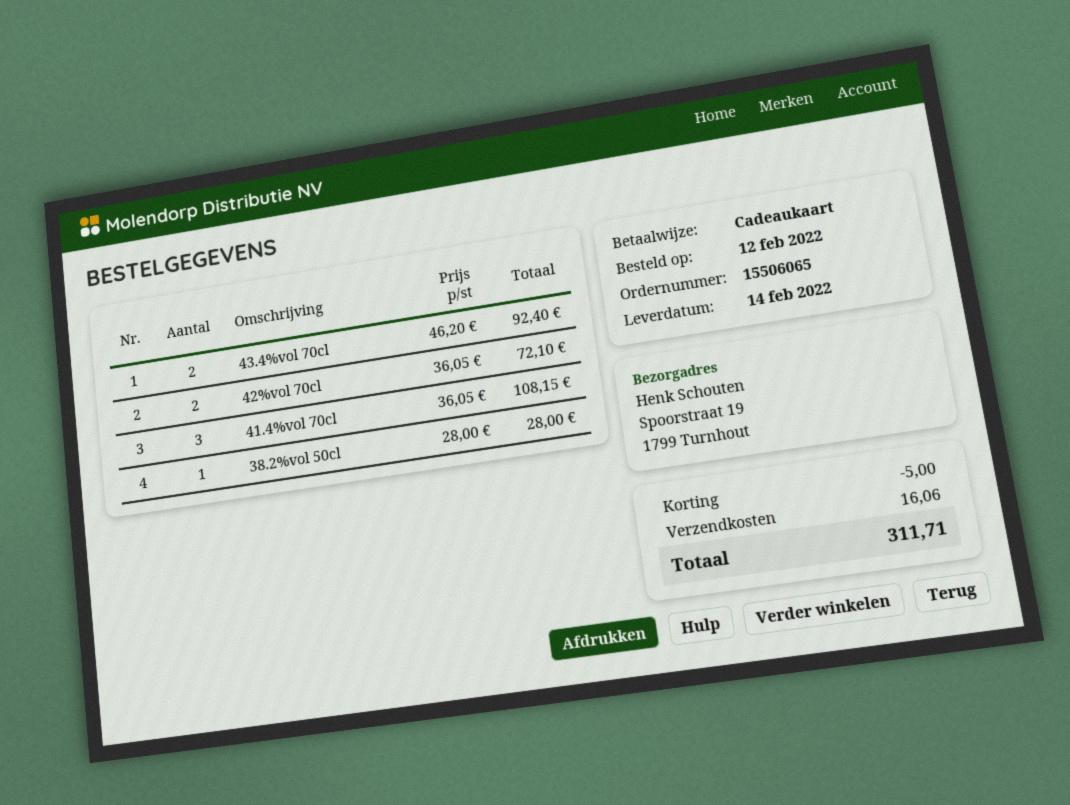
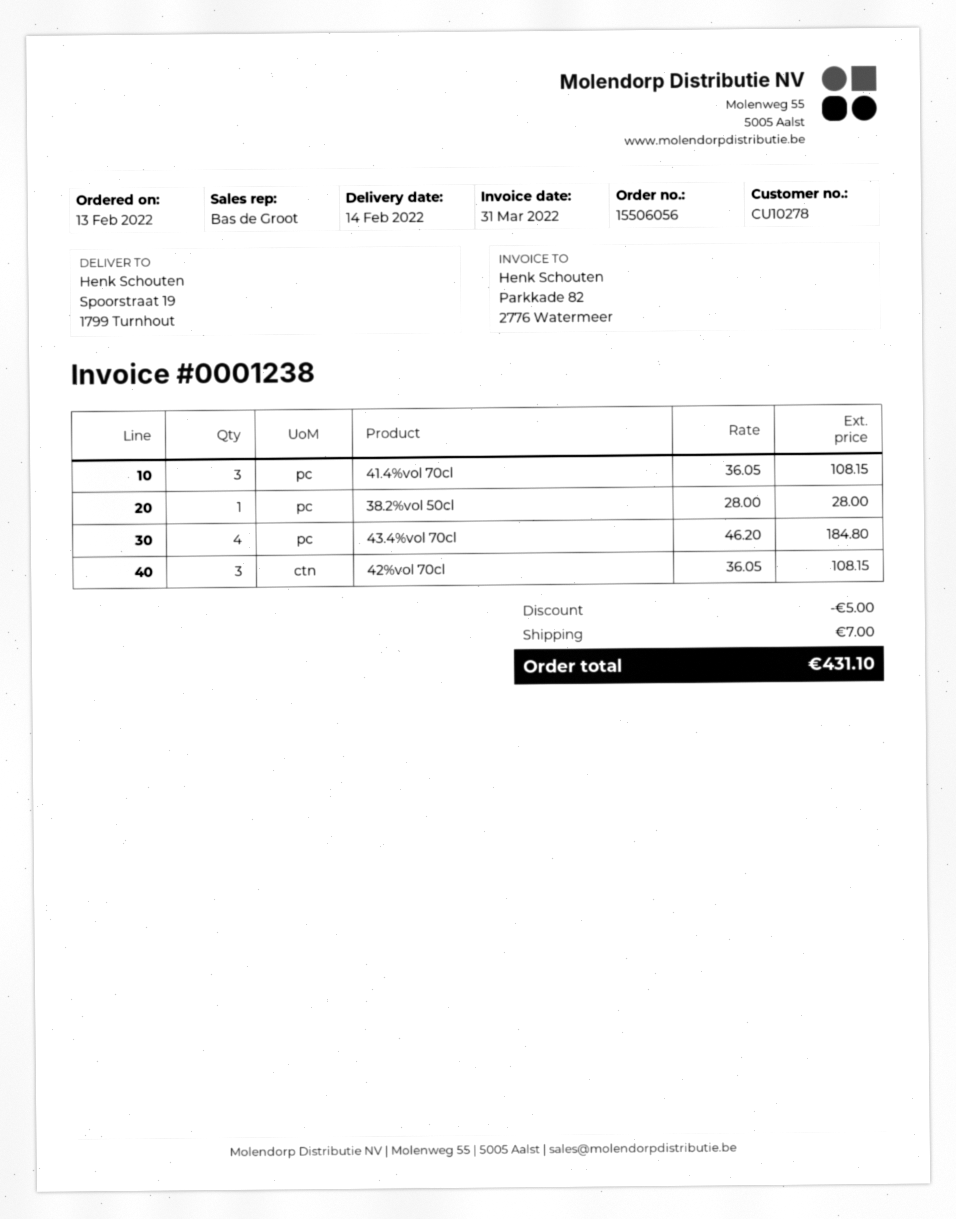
order number: 15506065 -> 15506056
order date: 2022-02-12 -> 2022-02-13
43.4%vol 70cl: 2 x 46.20 = 92.40 -> 4 x 46.20 = 184.80
42%vol 70cl: 2 x 36.05 = 72.10 -> 3 x 36.05 = 108.15
shipping: 16.06 -> 7.00
total: 311.71 -> 431.10

